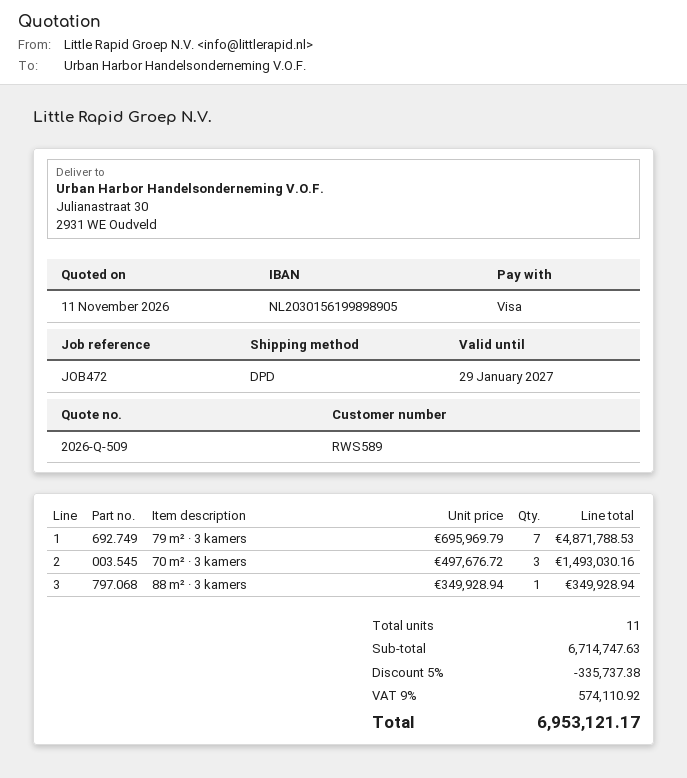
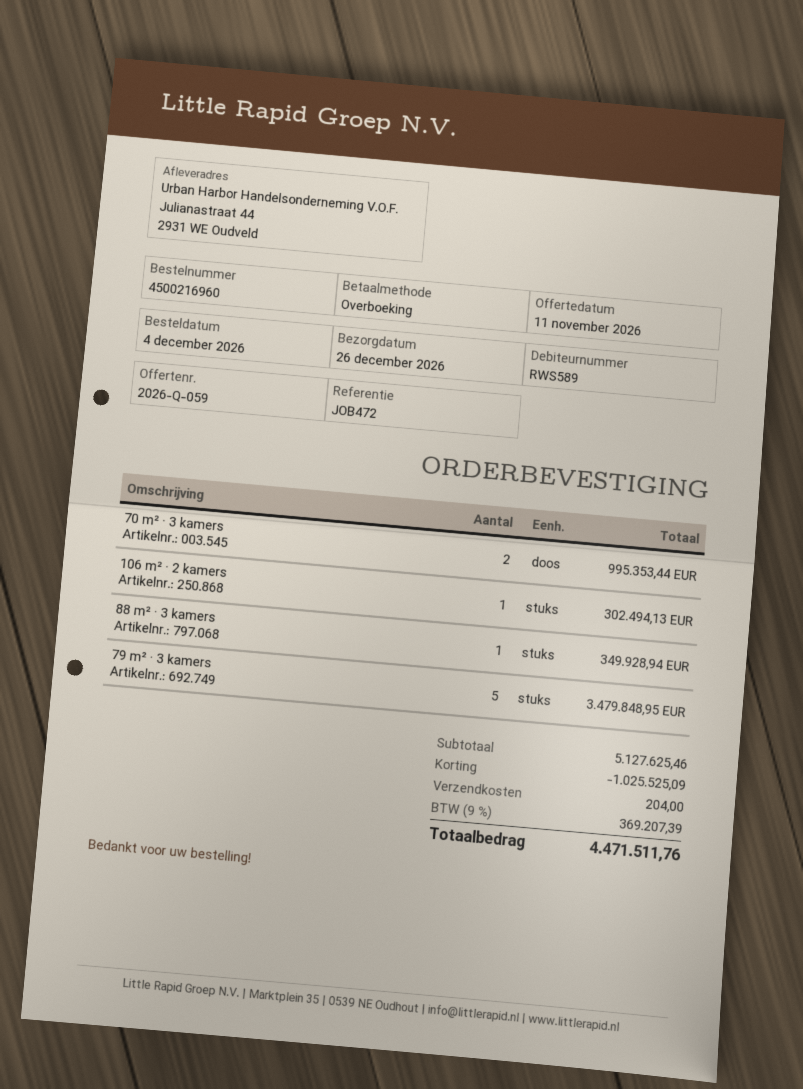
quote number: 2026-Q-509 -> 2026-Q-059
payment method: Visa -> bank transfer
ship to: Julianastraat 30, 2931 WE Oudveld -> Julianastraat 44, 2931 WE Oudveld
79 m² · 3 kamers: 7 for 4871788.53 -> 5 for 3479848.95
70 m² · 3 kamers: 3 for 1493030.16 -> 2 for 995353.44
106 m² · 2 kamers: none -> 1 for 302494.13
subtotal: 6714747.63 -> 5127625.46
discount: 335737.38 -> 1025525.09
shipping: none -> 204.00
tax: 9% = 574110.92 -> 9% = 369207.39
total: 6953121.17 -> 4471511.76

